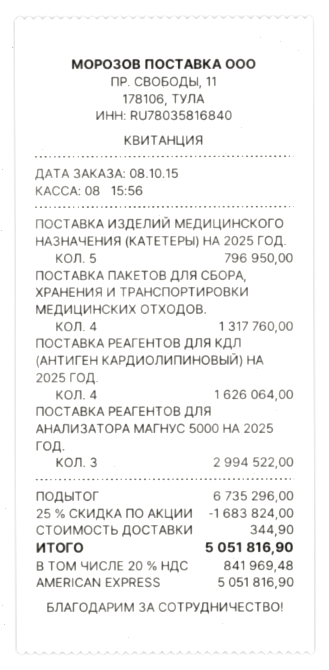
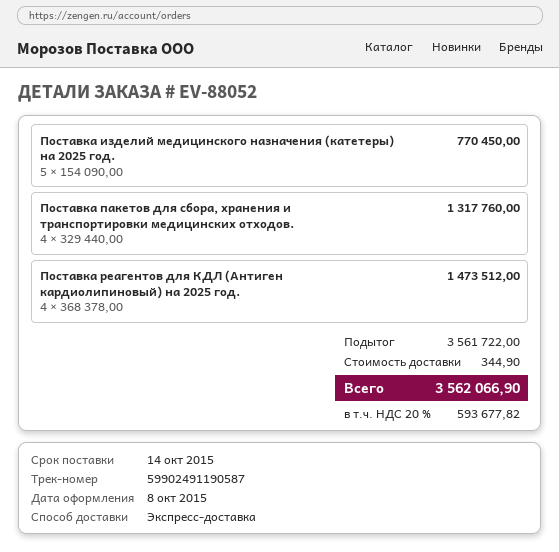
ПОСТАВКА ИЗДЕЛИЙ МЕДИЦИНСКОГО НАЗНАЧЕНИЯ (КАТЕТЕРЫ) НА 2025 ГОД.: 5 for 796950.00 -> 5 for 770450.00
ПОСТАВКА РЕАГЕНТОВ ДЛЯ КДЛ (АНТИГЕН КАРДИОЛИПИНОВЫЙ) НА 2025 ГОД.: 4 for 1626064.00 -> 4 for 1473512.00
ПОСТАВКА РЕАГЕНТОВ ДЛЯ АНАЛИЗАТОРА МАГНУС 5000 НА 2025 ГОД.: 3 for 2994522.00 -> none
subtotal: 6735296.00 -> 3561722.00
discount: 25% = 1683824.00 -> none
tax: 20% = 841969.48 -> 20% = 593677.82
total: 5051816.90 -> 3562066.90

